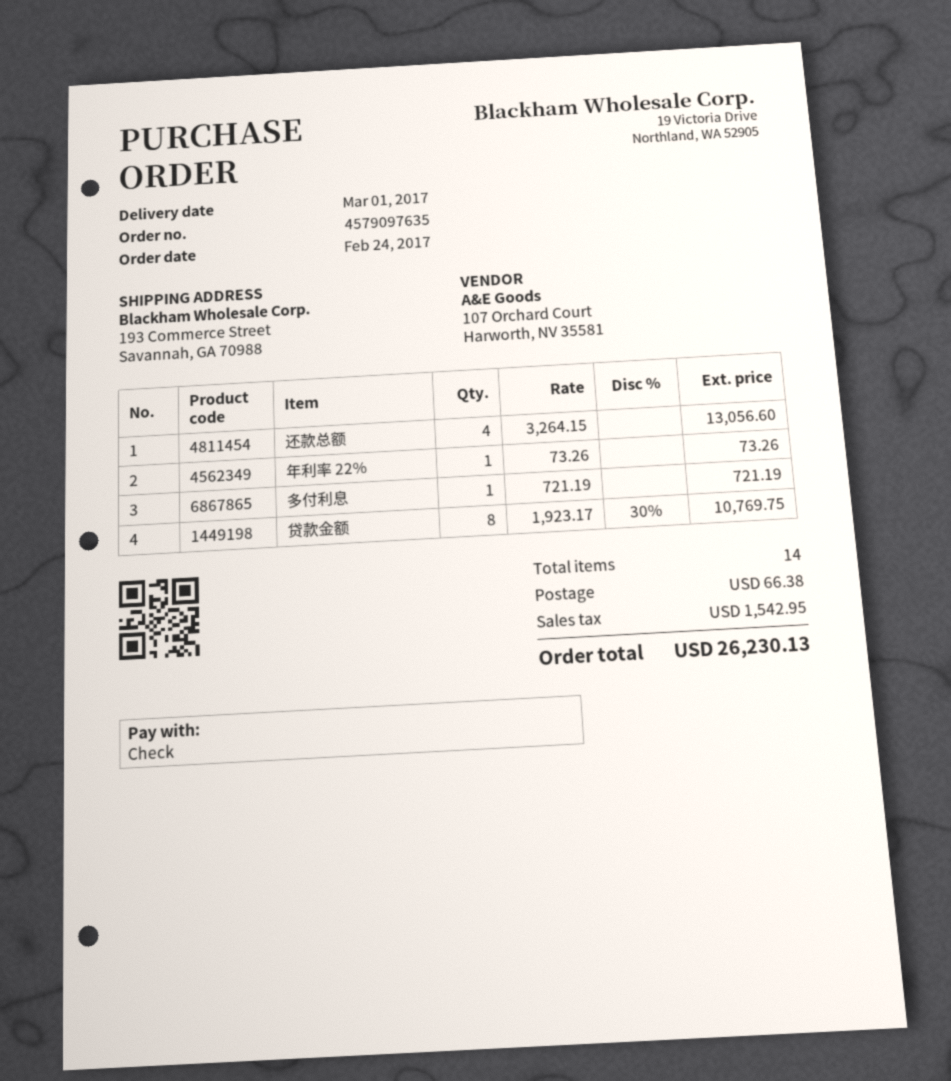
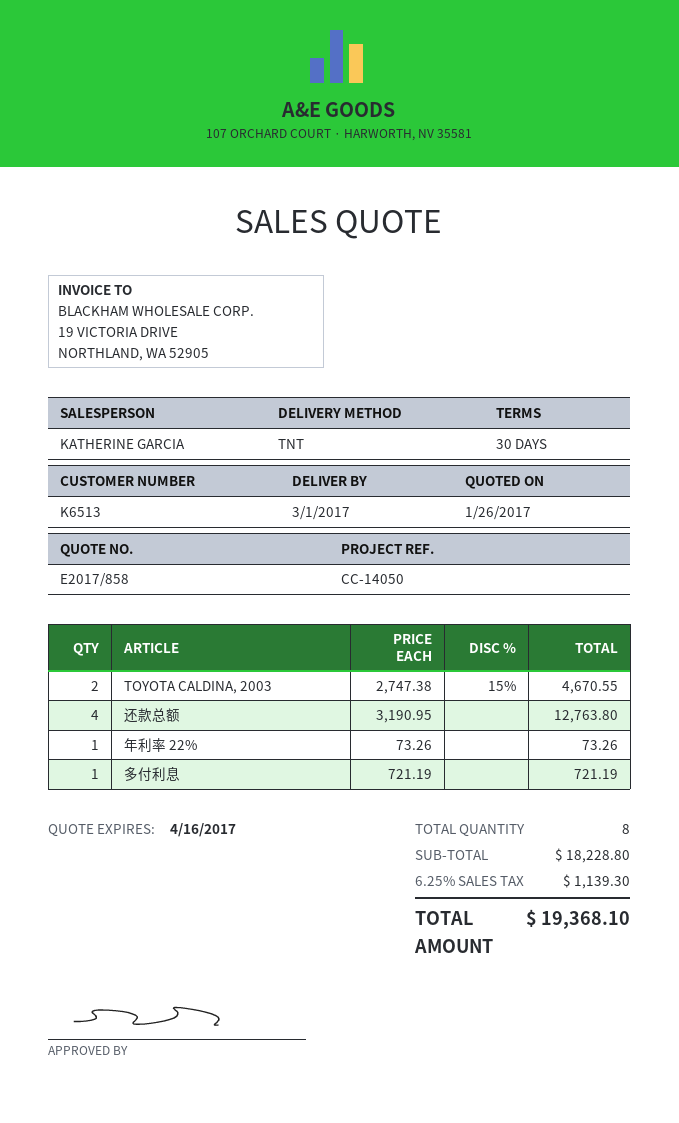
还款总额: 4 x 3264.15 = 13056.60 -> 4 x 3190.95 = 12763.80
贷款金额: 8 x 1923.17 - 30% = 10769.75 -> none
TOYOTA CALDINA, 2003: none -> 2 x 2747.38 - 15% = 4670.55
total quantity: 14 -> 8
shipping: 66.38 -> none
tax: 1542.95 -> 1139.30
total: 26230.13 -> 19368.10

